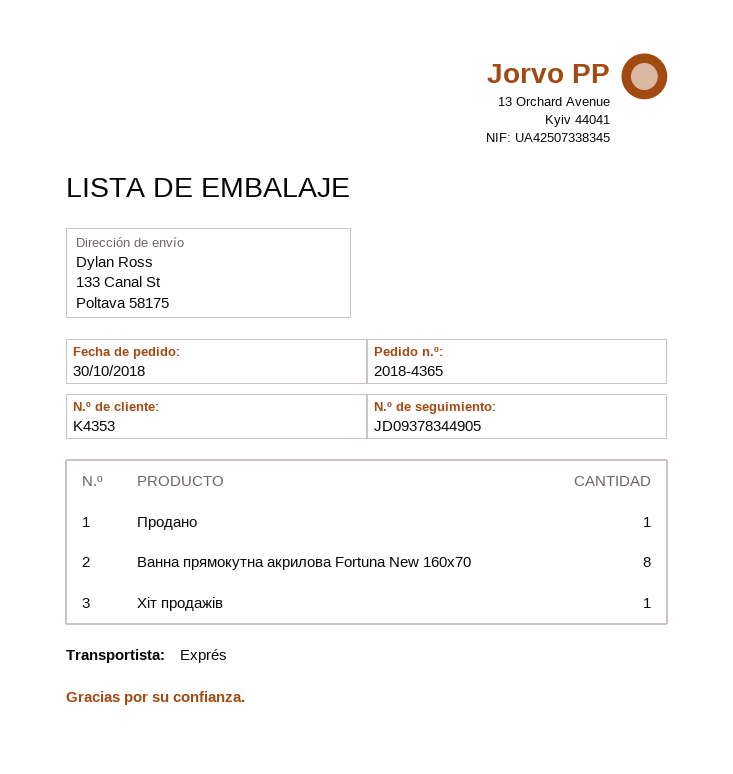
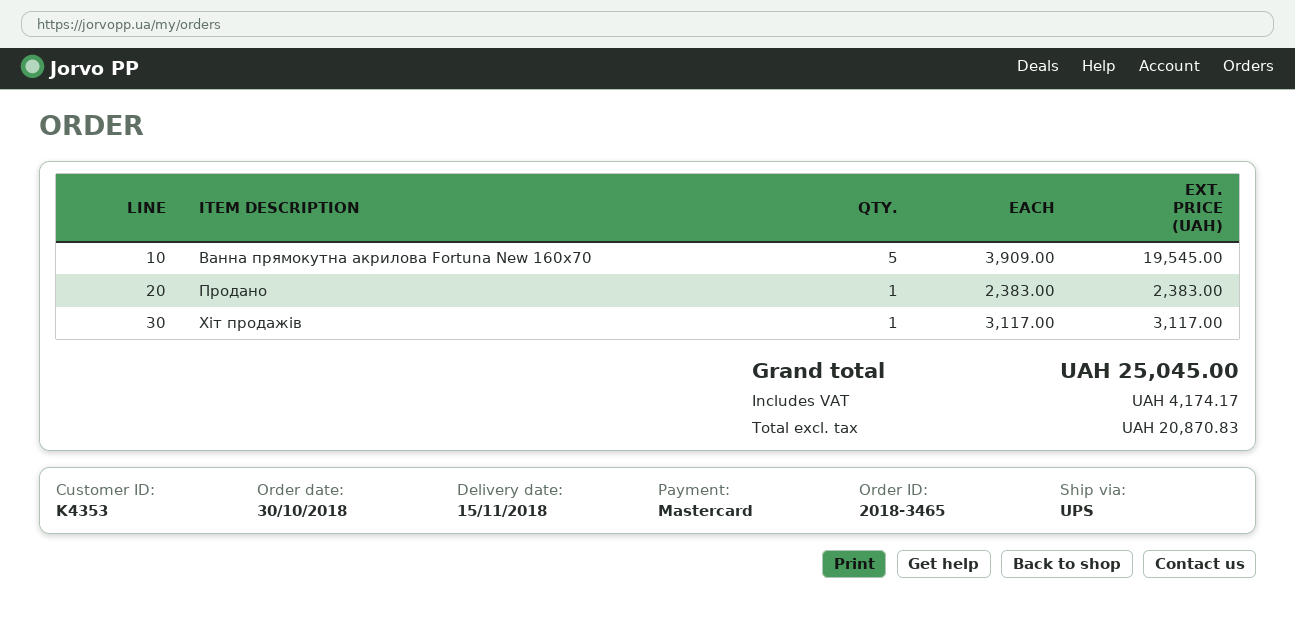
order number: 2018-4365 -> 2018-3465
shipping method: express -> UPS
Ванна прямокутна акрилова Fortuna New 160x70: 8 -> 5

